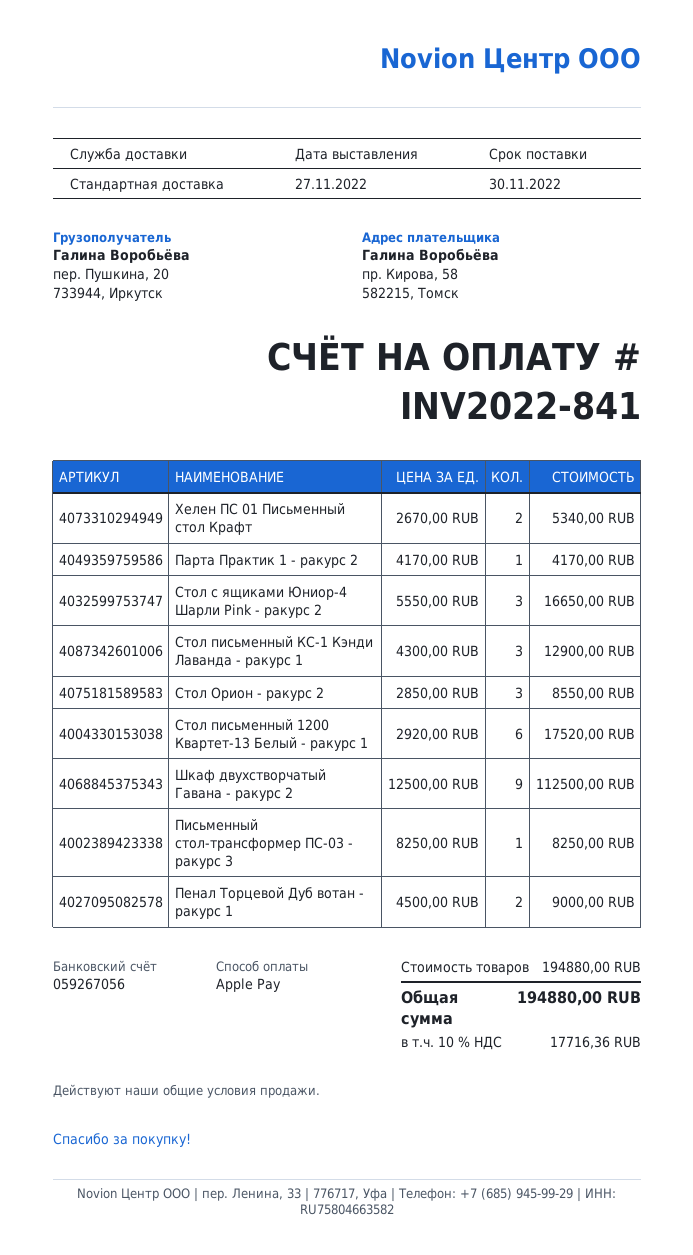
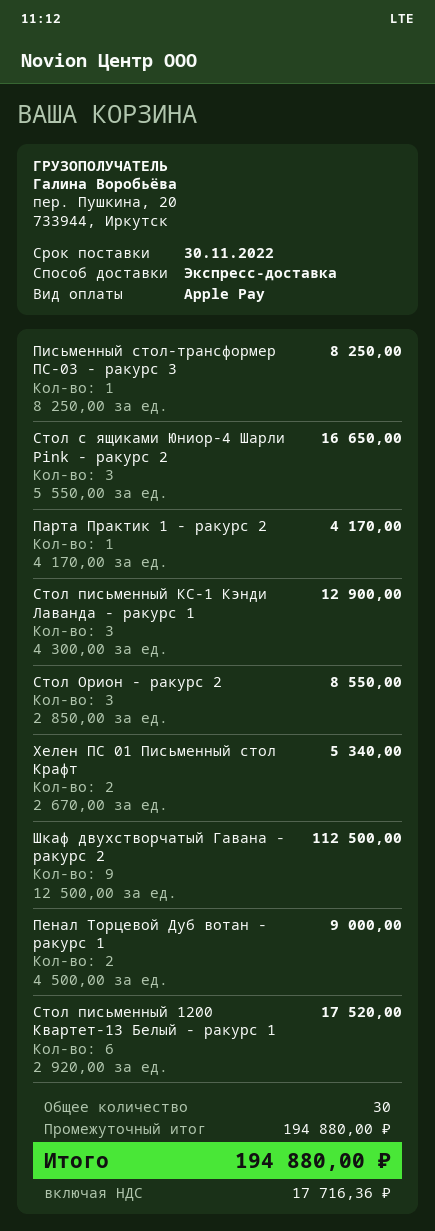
shipping method: standard -> express

